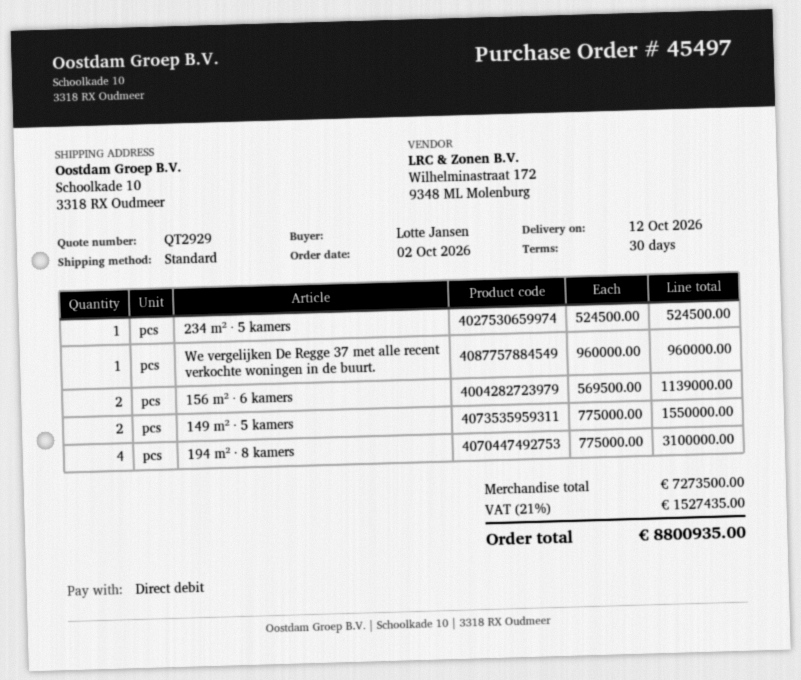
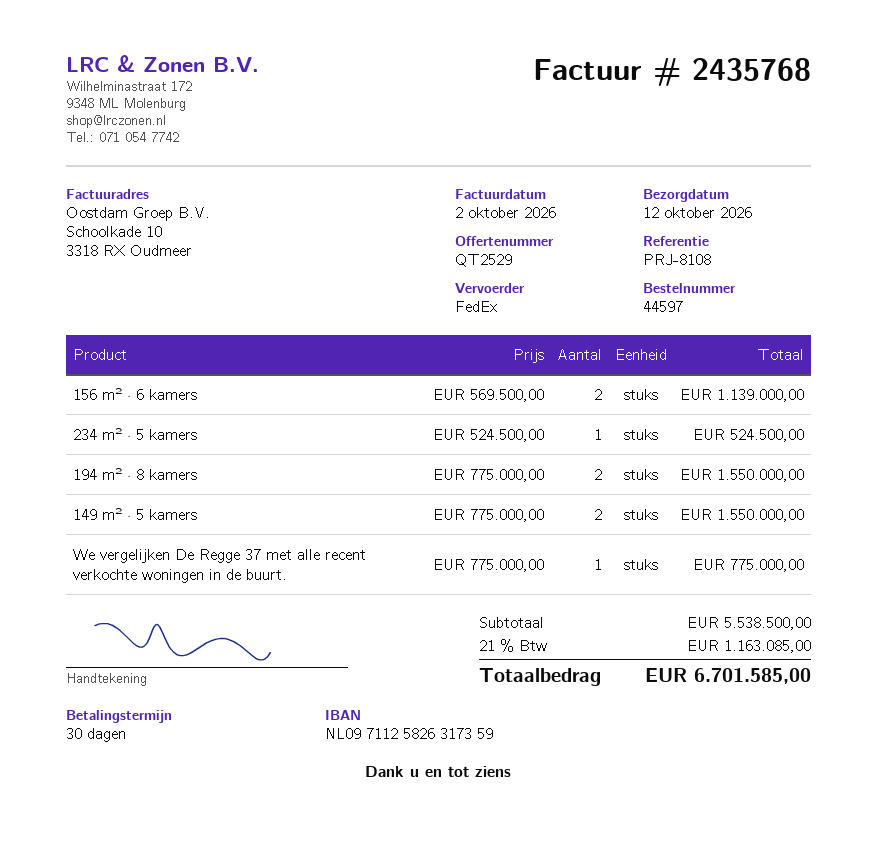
quote number: QT2929 -> QT2529
order number: 45497 -> 44597
shipping method: standard -> FedEx
We vergelijken De Regge 37 met alle recent verkochte woningen in de buurt.: 1 x 960000.00 = 960000.00 -> 1 x 775000.00 = 775000.00
194 m² · 8 kamers: 4 x 775000.00 = 3100000.00 -> 2 x 775000.00 = 1550000.00
subtotal: 7273500.00 -> 5538500.00
tax: 21% = 1527435.00 -> 21% = 1163085.00
total: 8800935.00 -> 6701585.00

